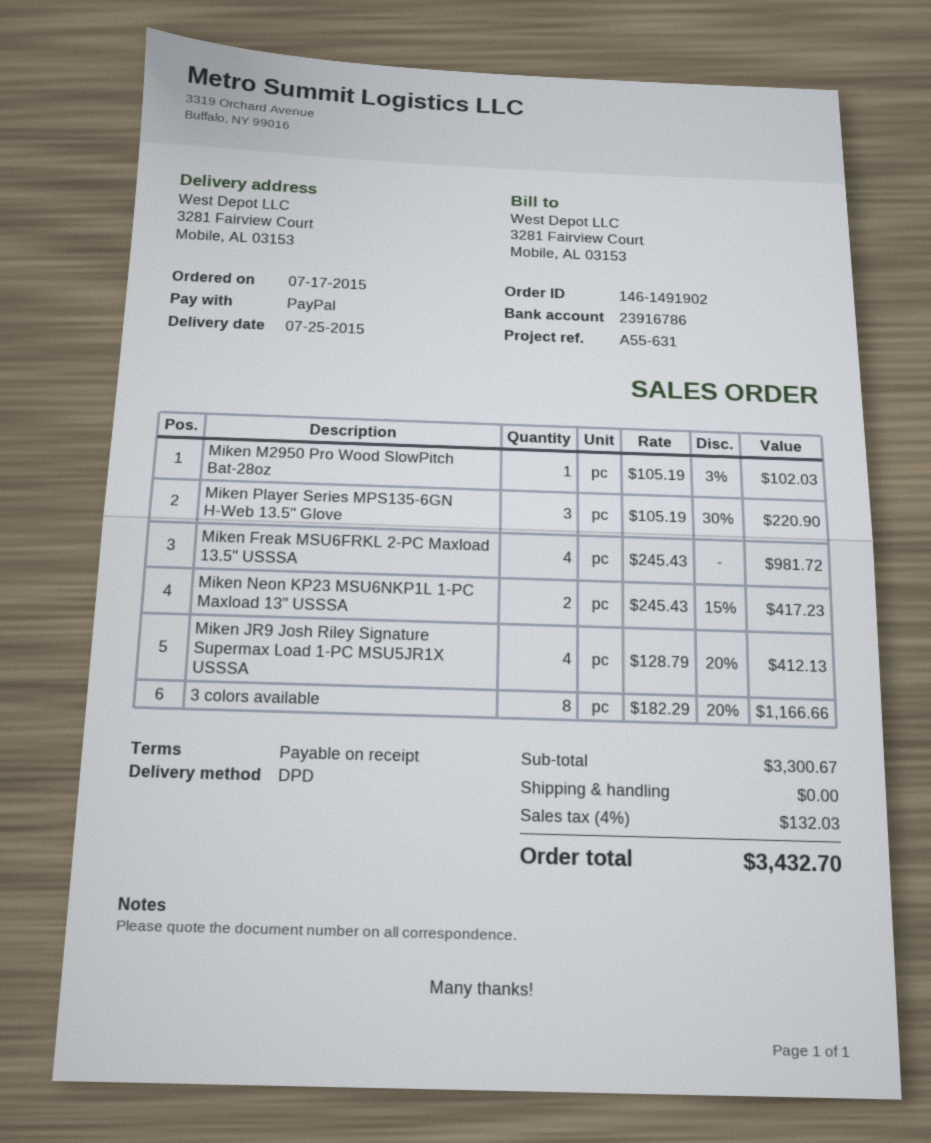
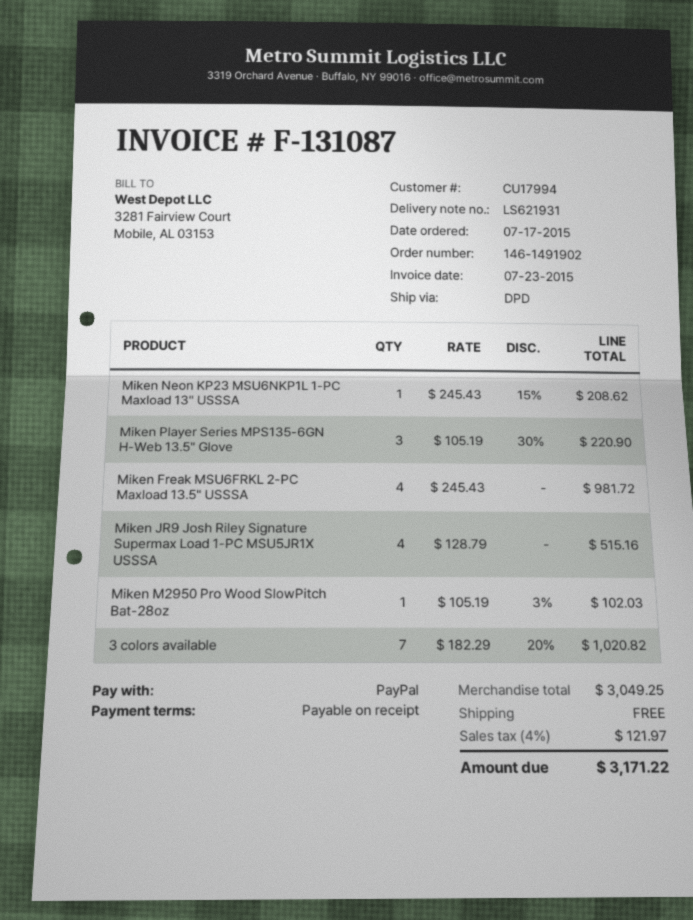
Miken Neon KP23 MSU6NKP1L 1-PC Maxload 13" USSSA: 2 x 245.43 - 15% = 417.23 -> 1 x 245.43 - 15% = 208.62
Miken JR9 Josh Riley Signature Supermax Load 1-PC MSU5JR1X USSSA: 4 x 128.79 - 20% = 412.13 -> 4 x 128.79 = 515.16
3 colors available: 8 x 182.29 - 20% = 1166.66 -> 7 x 182.29 - 20% = 1020.82
subtotal: 3300.67 -> 3049.25
tax: 4% = 132.03 -> 4% = 121.97
total: 3432.70 -> 3171.22

